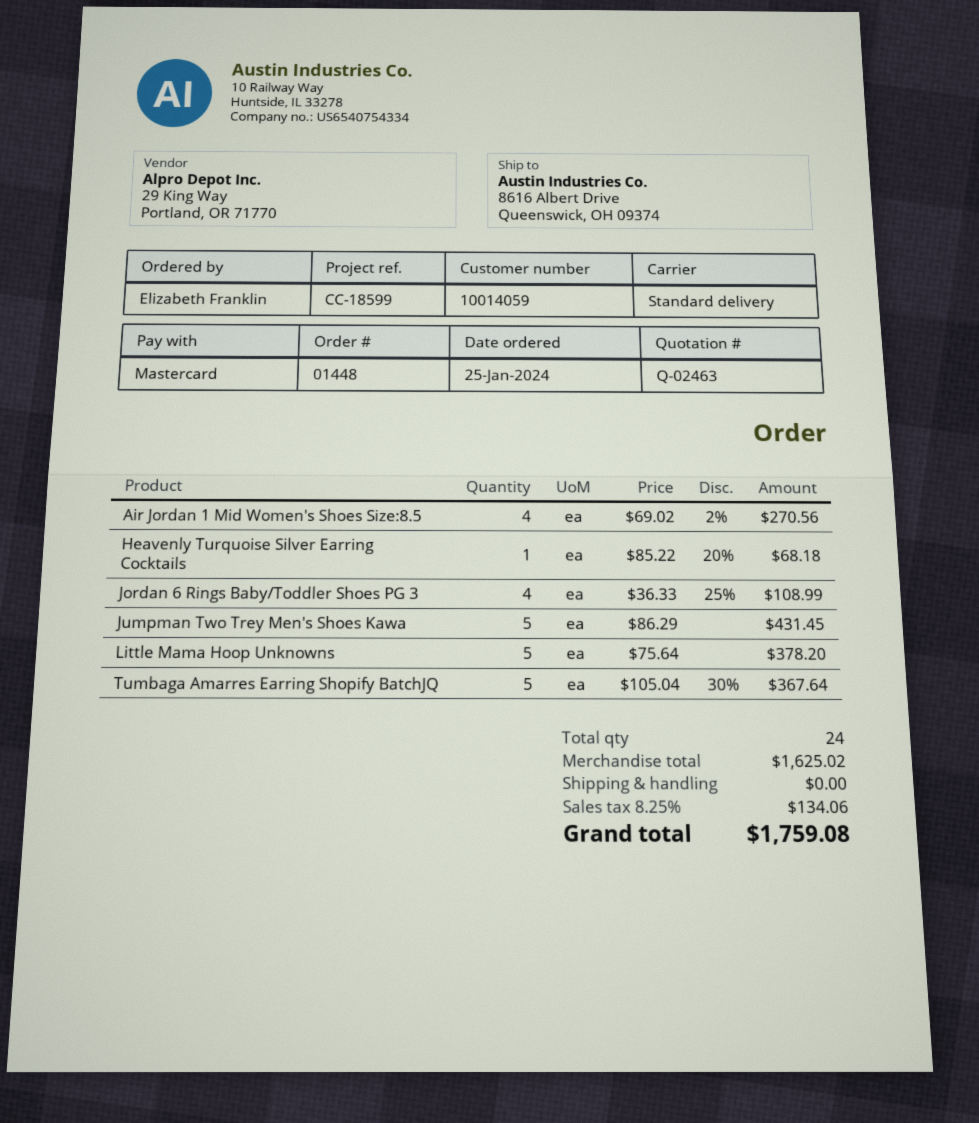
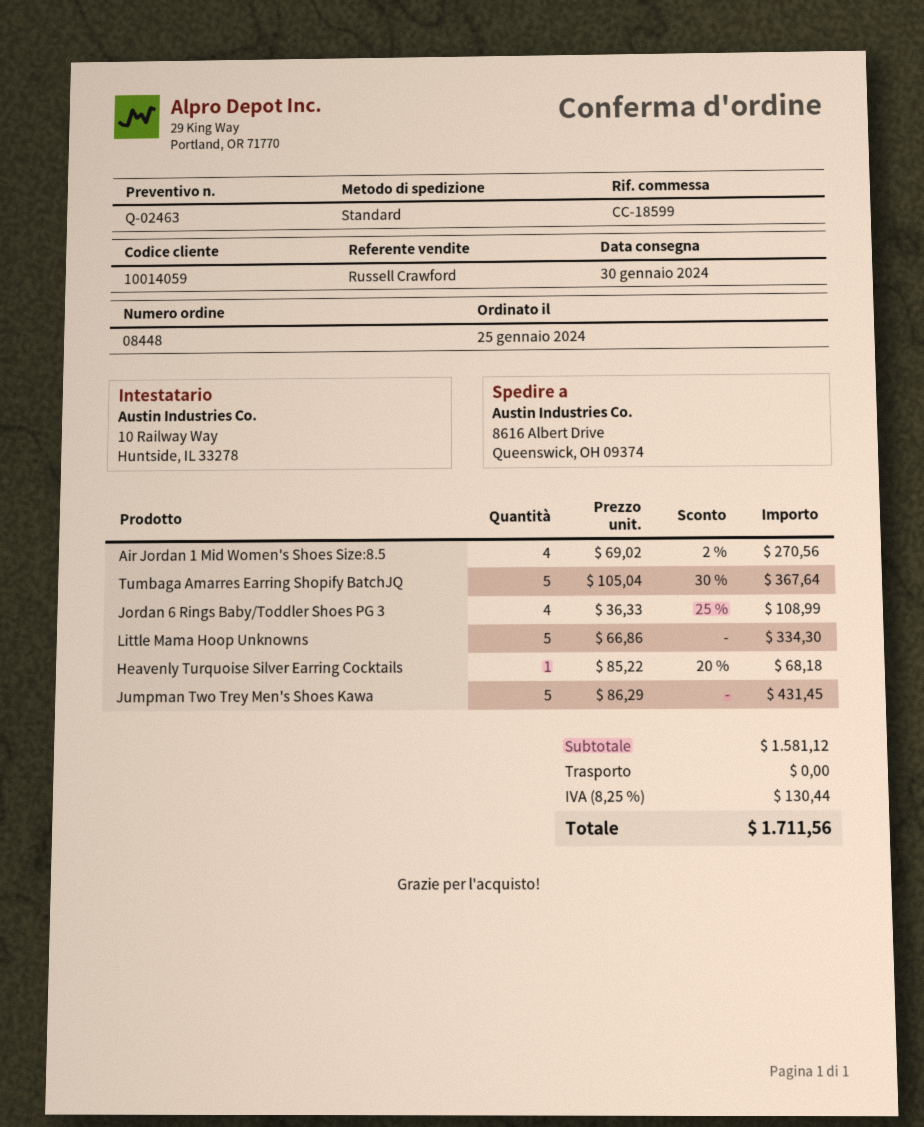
order number: 01448 -> 08448
Little Mama Hoop Unknowns: 5 x 75.64 = 378.20 -> 5 x 66.86 = 334.30
subtotal: 1625.02 -> 1581.12
tax: 8.25% = 134.06 -> 8.25% = 130.44
total: 1759.08 -> 1711.56

